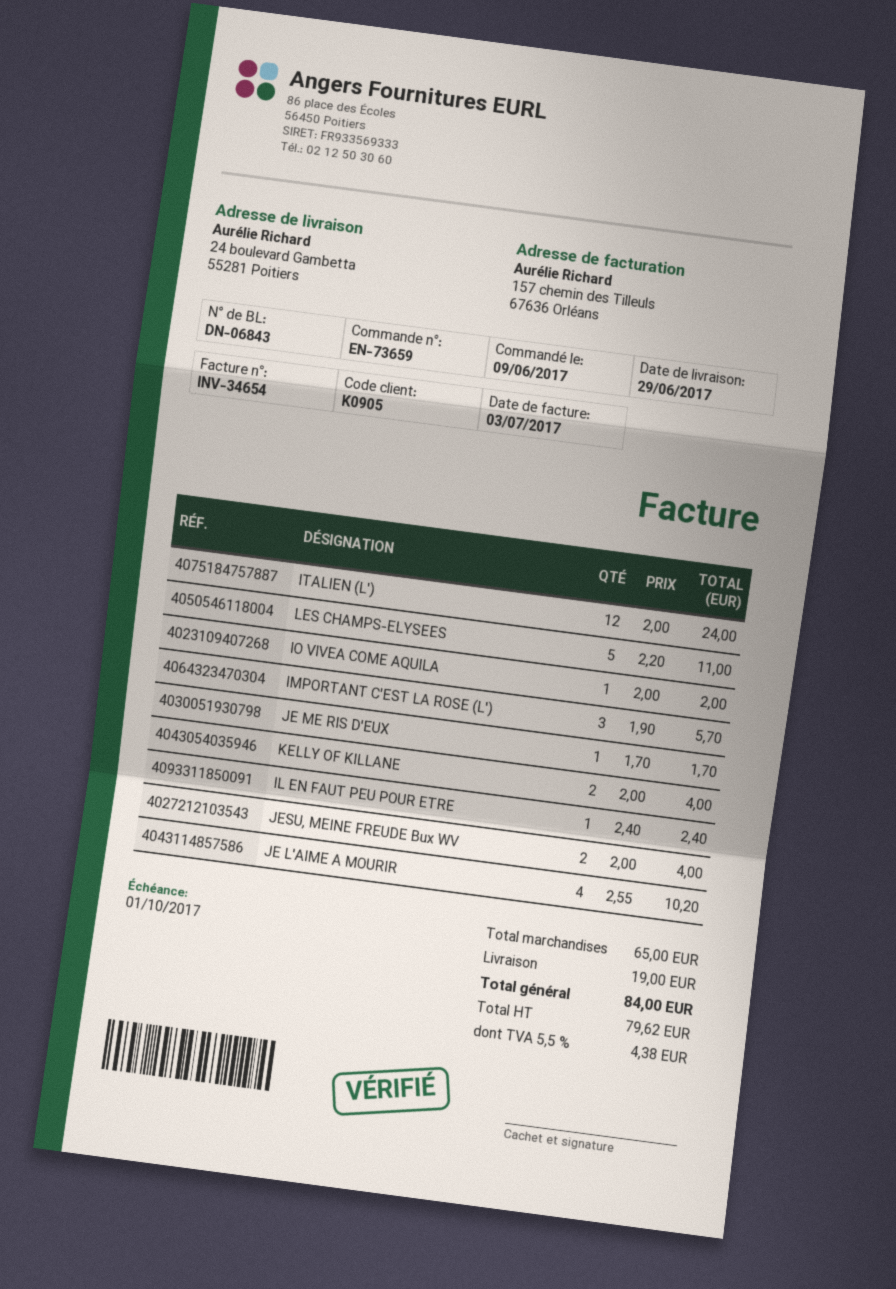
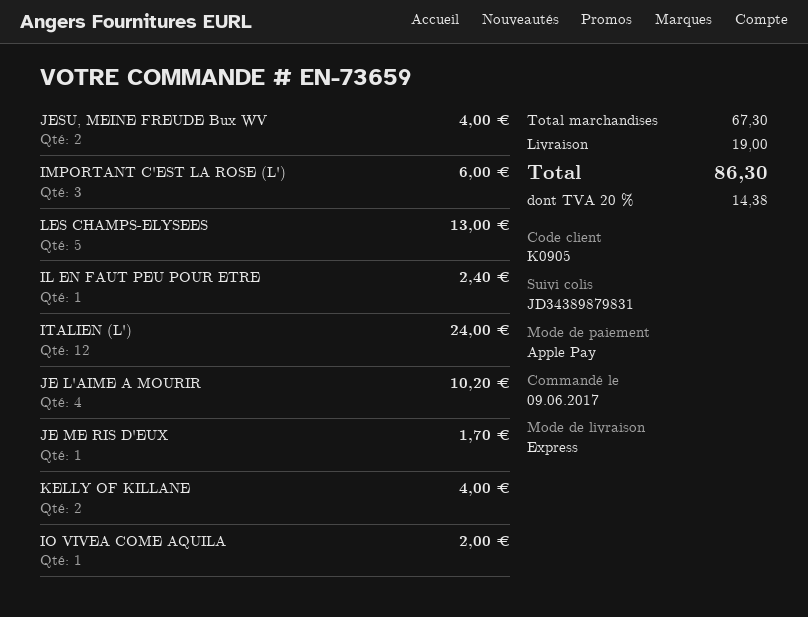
LES CHAMPS-ELYSEES: 5 for 11.00 -> 5 for 13.00
IMPORTANT C'EST LA ROSE (L'): 3 for 5.70 -> 3 for 6.00
subtotal: 65.00 -> 67.30
tax: 5.5% = 4.38 -> 20% = 14.38
total: 84.00 -> 86.30

